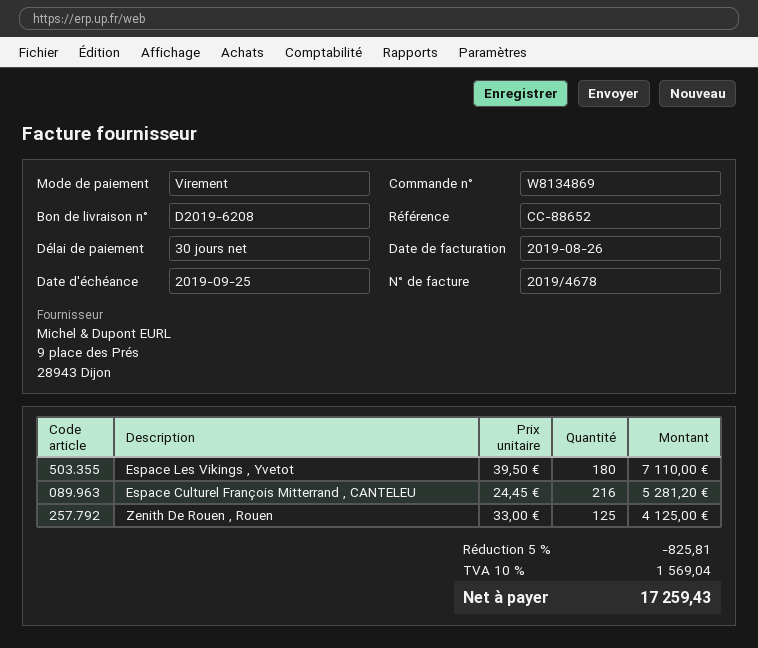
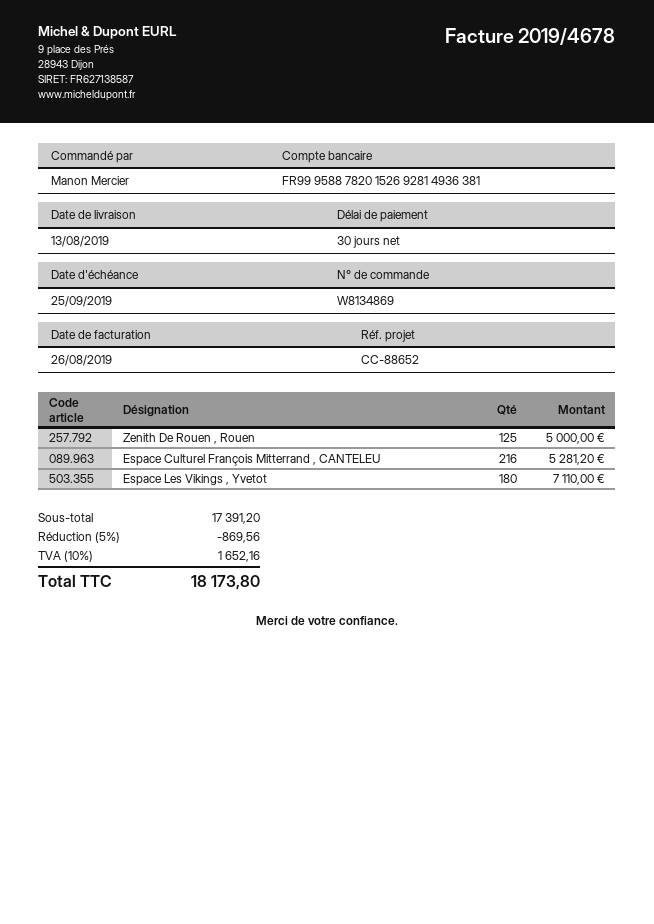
Zenith De Rouen , Rouen: 125 for 4125.00 -> 125 for 5000.00
discount: 5% = 825.81 -> 5% = 869.56
tax: 10% = 1569.04 -> 10% = 1652.16
total: 17259.43 -> 18173.80

